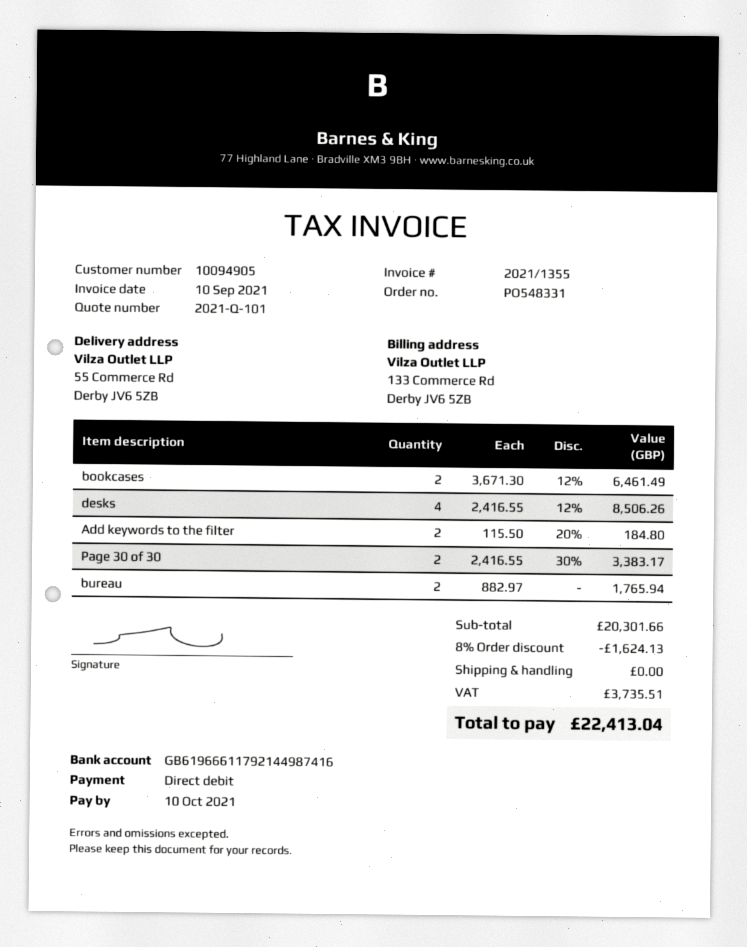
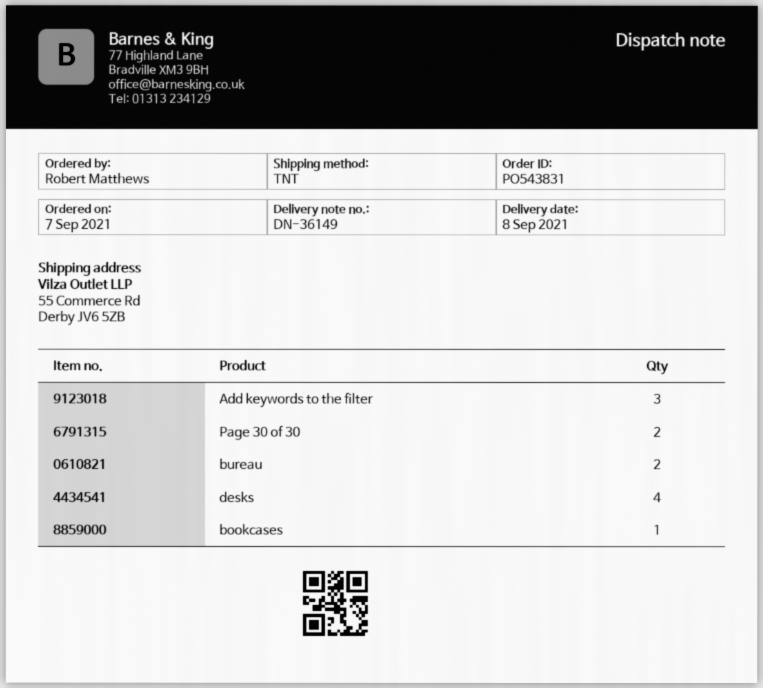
order number: PO548331 -> PO543831
bookcases: 2 -> 1
Add keywords to the filter: 2 -> 3

